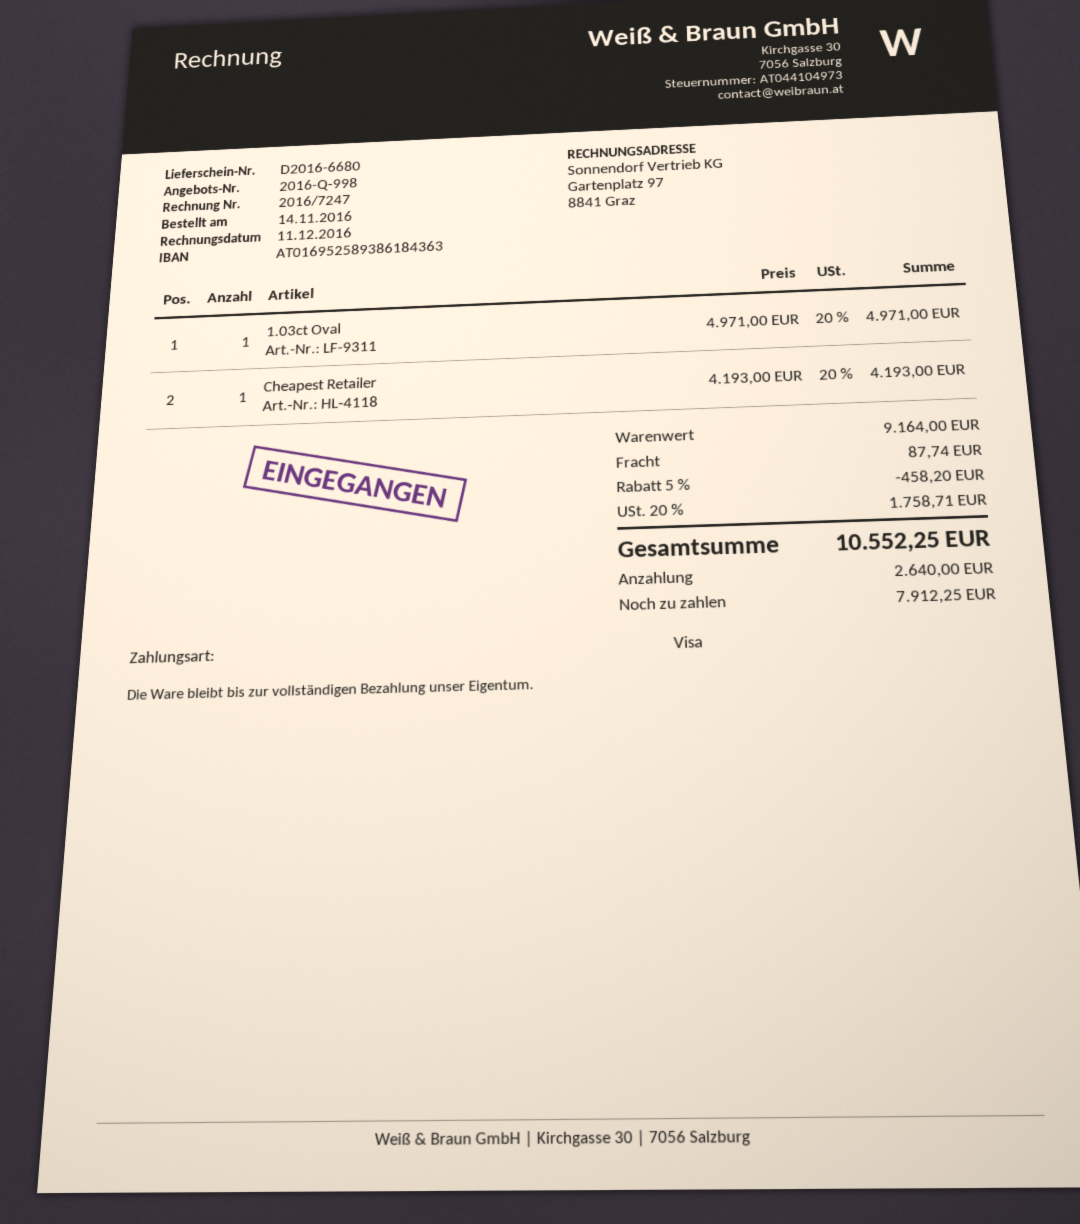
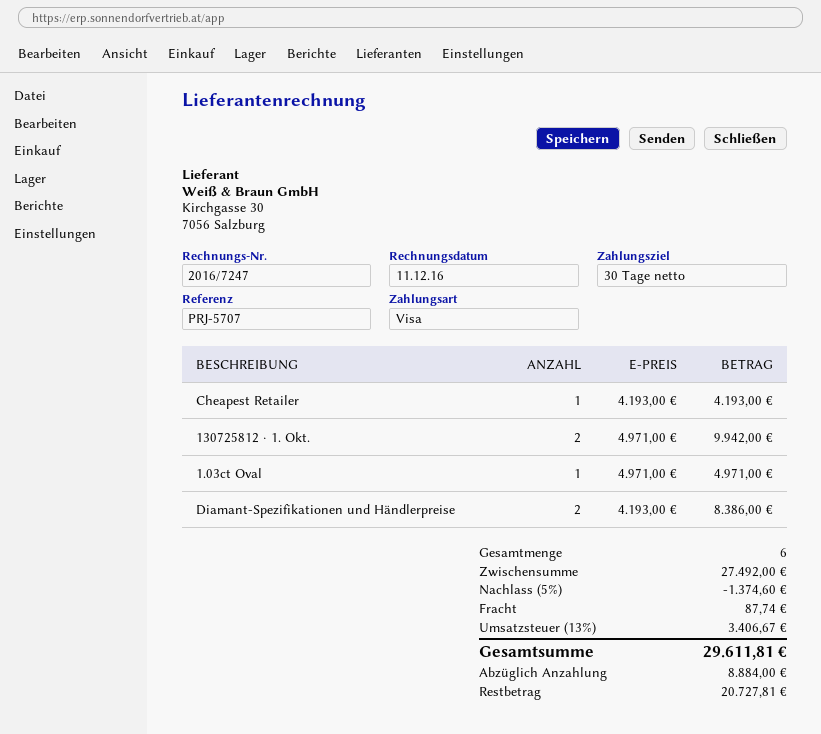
130725812 · 1. Okt.: none -> 2 x 4971.00 = 9942.00
Diamant-Spezifikationen und Händlerpreise: none -> 2 x 4193.00 = 8386.00
subtotal: 9164.00 -> 27492.00
discount: 5% = 458.20 -> 5% = 1374.60
tax: 20% = 1758.71 -> 13% = 3406.67
total: 10552.25 -> 29611.81
deposit: 2640.00 -> 8884.00
balance: 7912.25 -> 20727.81

